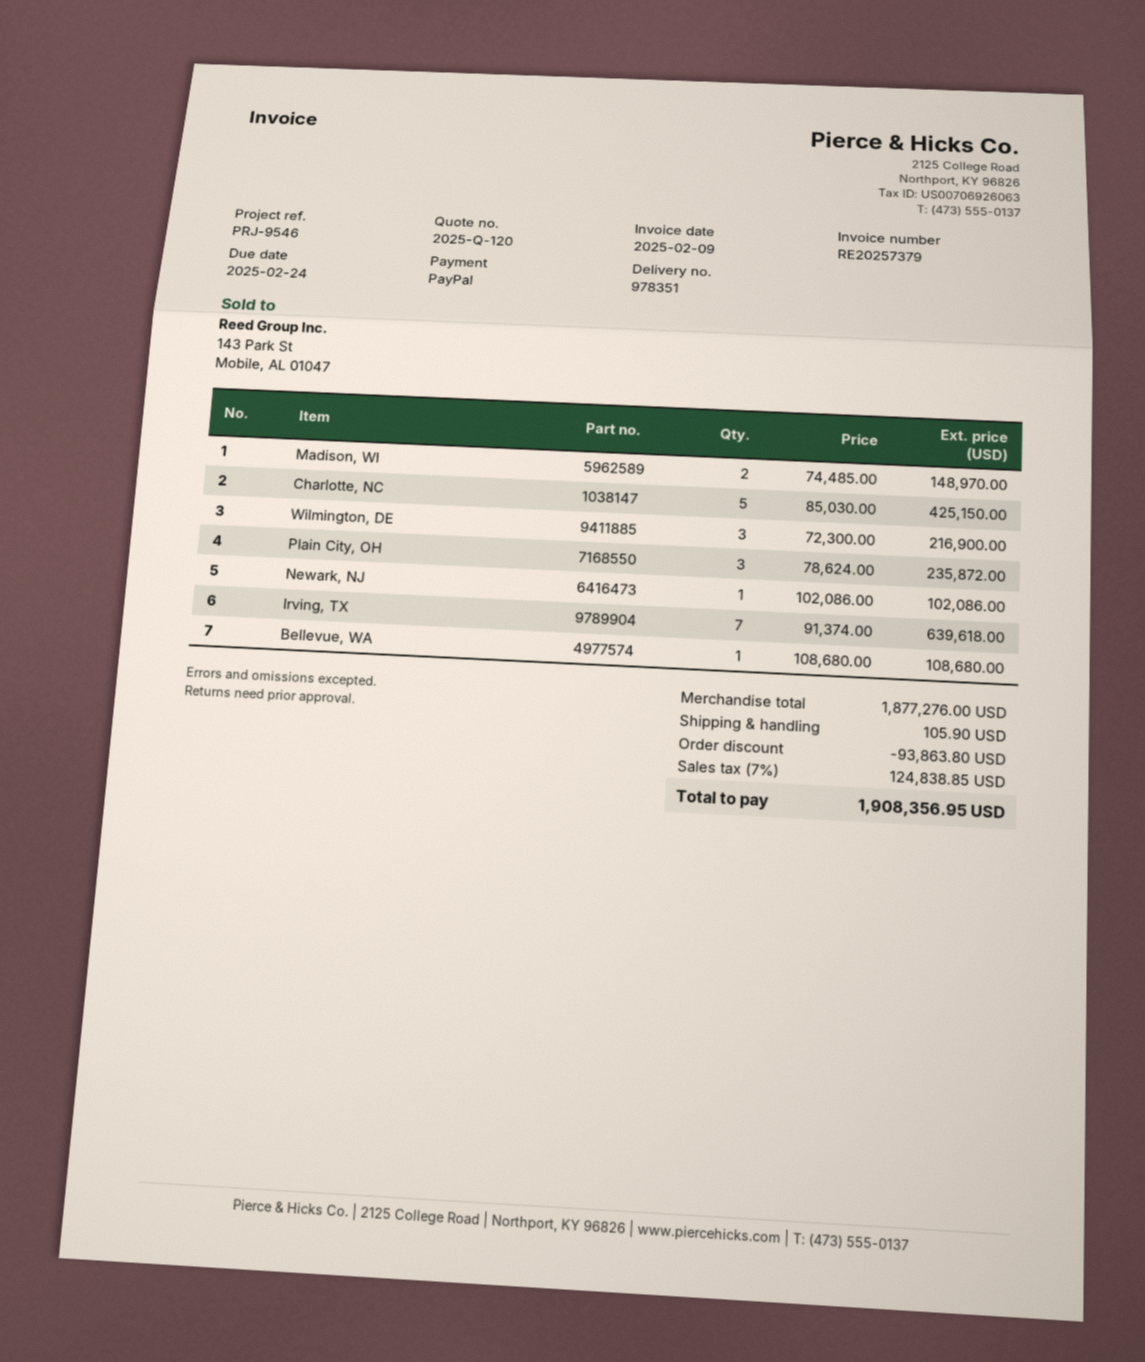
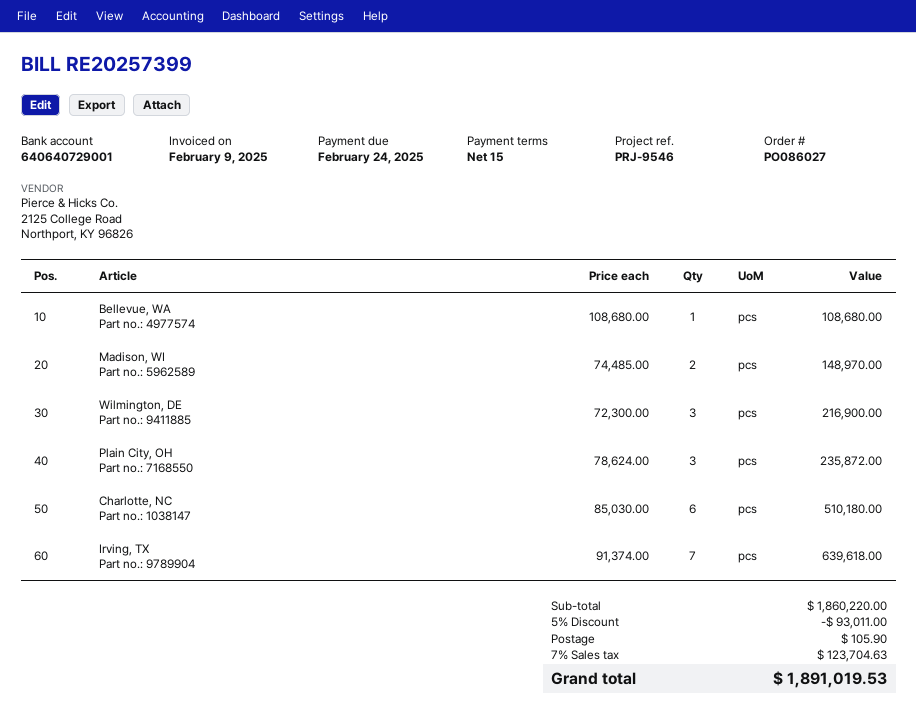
invoice number: RE20257379 -> RE20257399
Charlotte, NC: 5 x 85030.00 = 425150.00 -> 6 x 85030.00 = 510180.00
Newark, NJ: 1 x 102086.00 = 102086.00 -> none
subtotal: 1877276.00 -> 1860220.00
discount: 93863.80 -> 93011.00
tax: 7% = 124838.85 -> 7% = 123704.63
total: 1908356.95 -> 1891019.53

